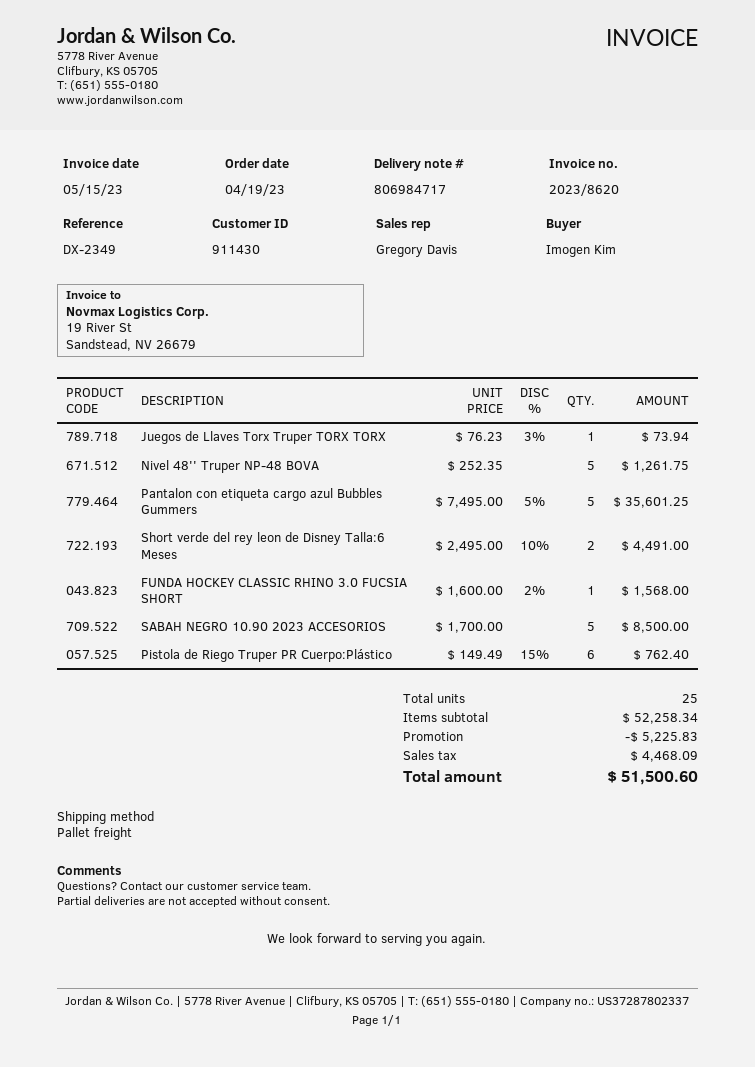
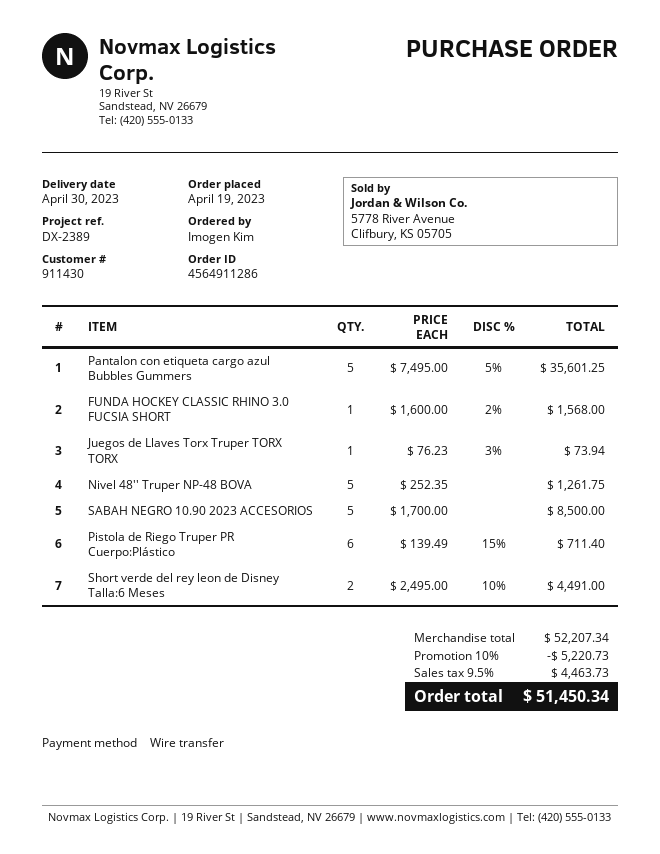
reference: DX-2349 -> DX-2389
Pistola de Riego Truper PR Cuerpo:Plástico: 6 x 149.49 - 15% = 762.40 -> 6 x 139.49 - 15% = 711.40
subtotal: 52258.34 -> 52207.34
discount: 5225.83 -> 5220.73
tax: 4468.09 -> 4463.73
total: 51500.60 -> 51450.34

